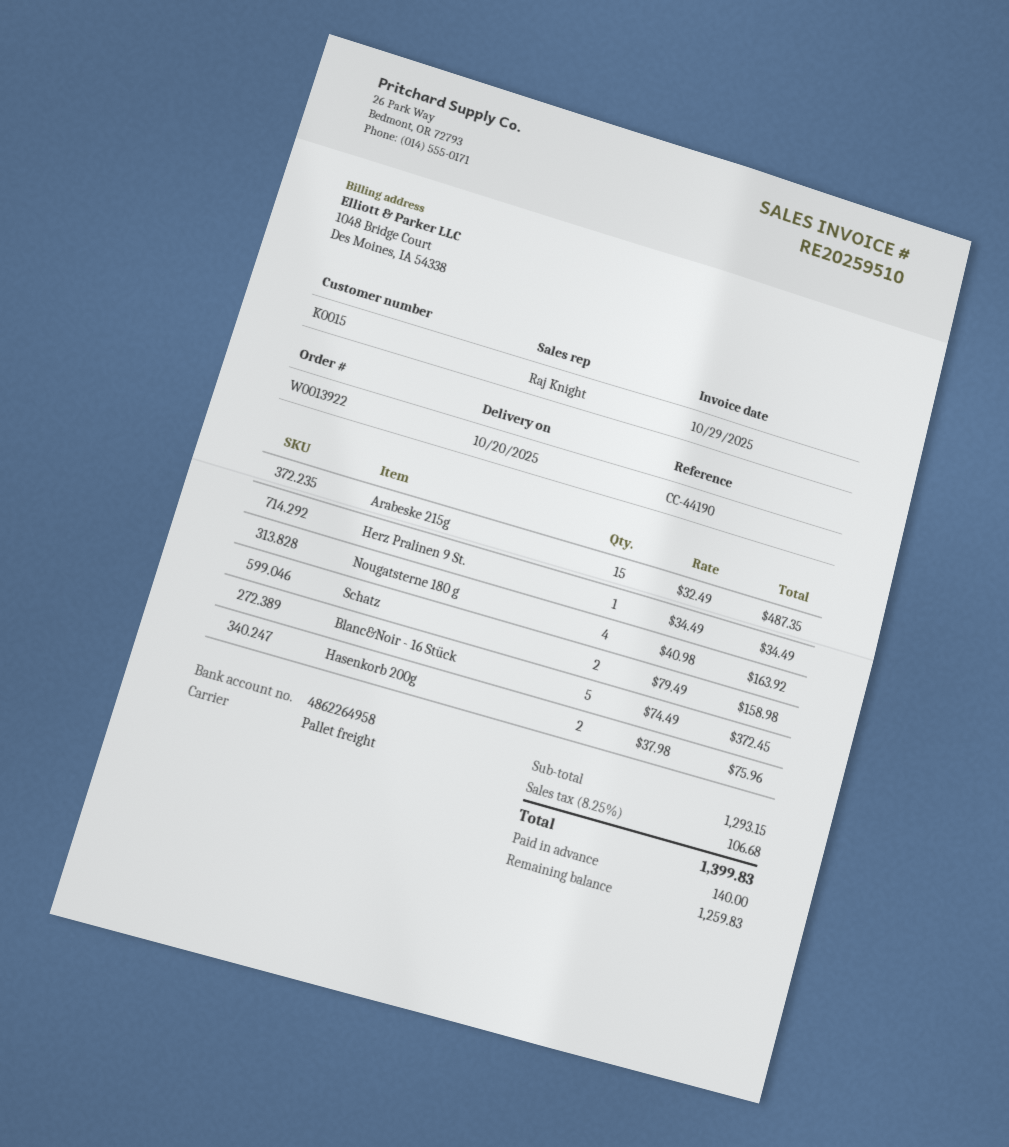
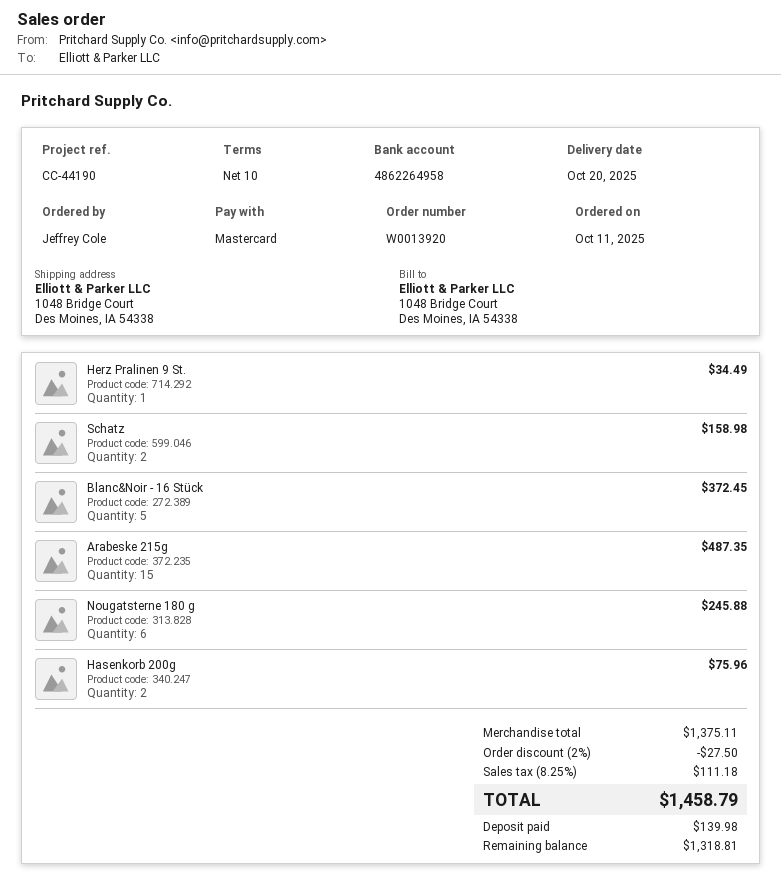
order number: W0013922 -> W0013920
Nougatsterne 180 g: 4 for 163.92 -> 6 for 245.88
subtotal: 1293.15 -> 1375.11
discount: none -> 2% = 27.50
tax: 8.25% = 106.68 -> 8.25% = 111.18
total: 1399.83 -> 1458.79
deposit: 140.00 -> 139.98
balance: 1259.83 -> 1318.81

